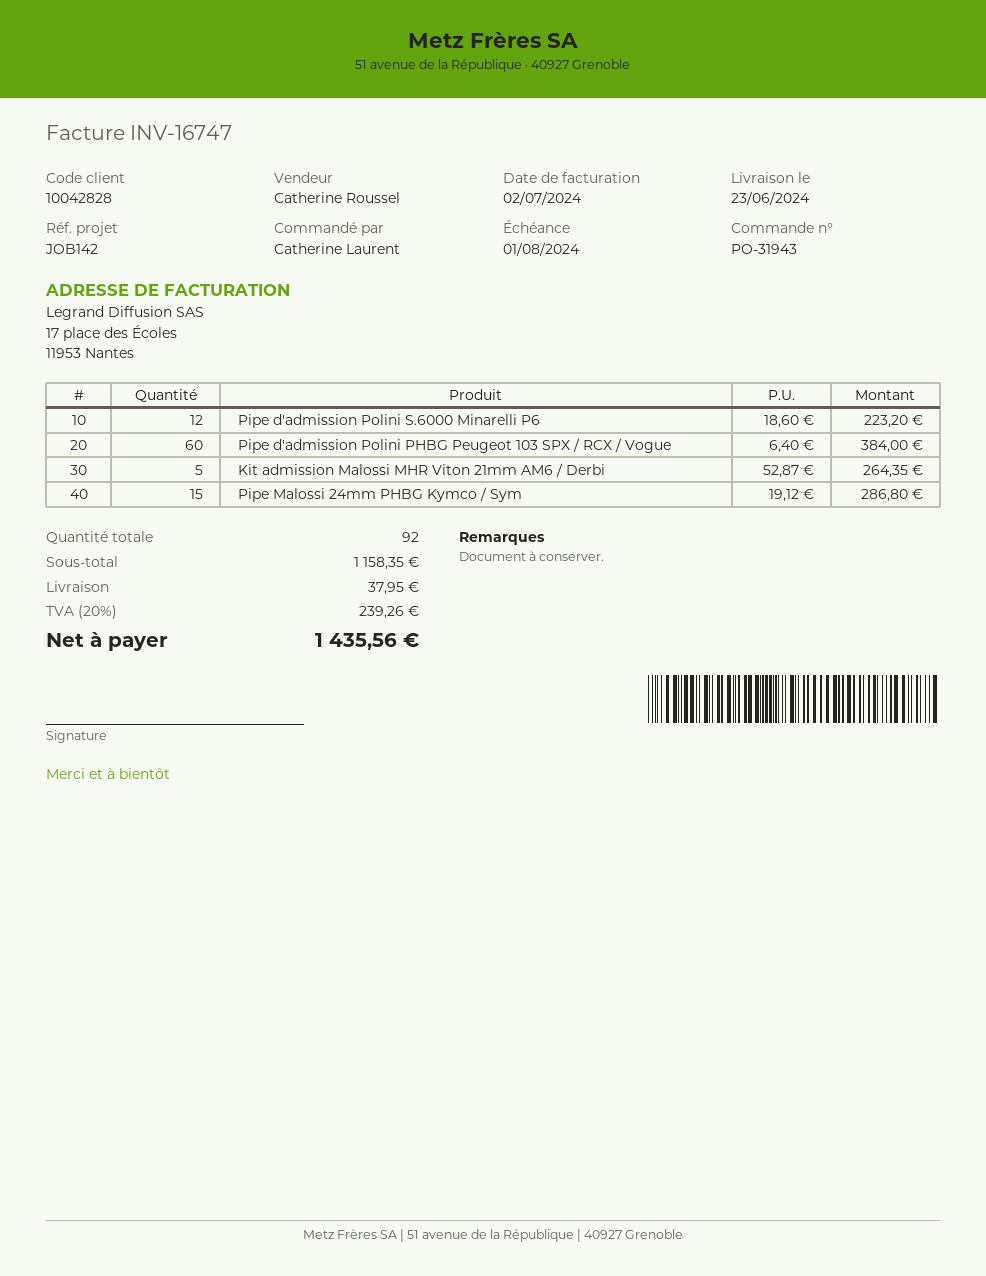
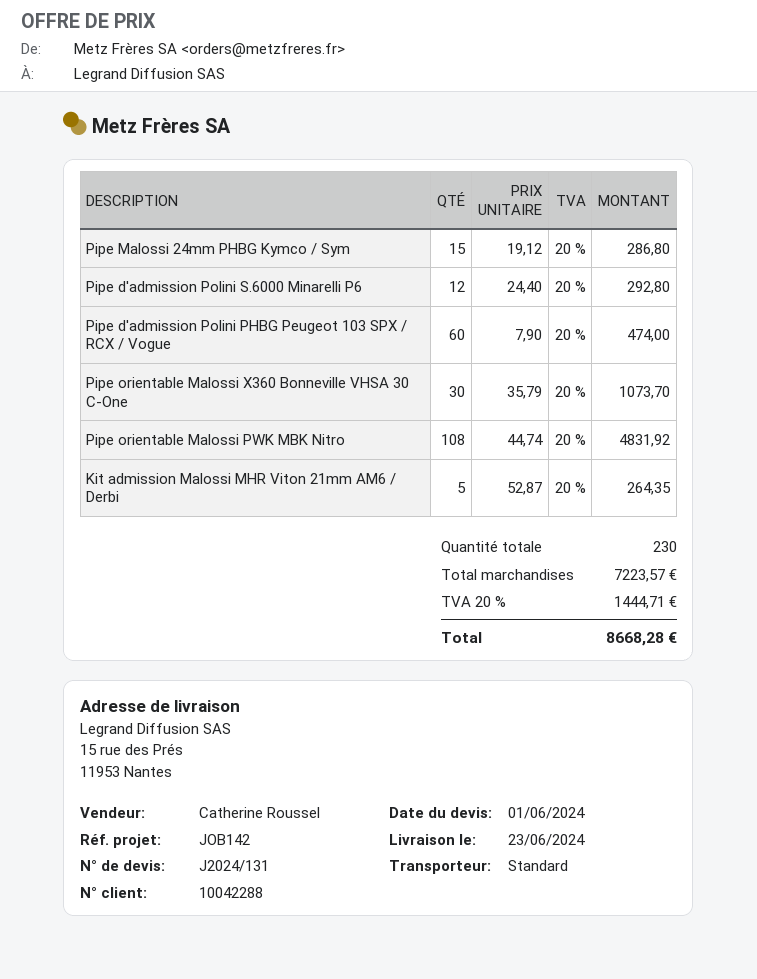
customer number: 10042828 -> 10042288
Pipe d'admission Polini S.6000 Minarelli P6: 12 x 18.60 = 223.20 -> 12 x 24.40 = 292.80
Pipe d'admission Polini PHBG Peugeot 103 SPX / RCX / Vogue: 60 x 6.40 = 384.00 -> 60 x 7.90 = 474.00
Pipe orientable Malossi X360 Bonneville VHSA 30 C-One: none -> 30 x 35.79 = 1073.70
Pipe orientable Malossi PWK MBK Nitro: none -> 108 x 44.74 = 4831.92
total quantity: 92 -> 230
subtotal: 1158.35 -> 7223.57
shipping: 37.95 -> none
tax: 20% = 239.26 -> 20% = 1444.71
total: 1435.56 -> 8668.28

